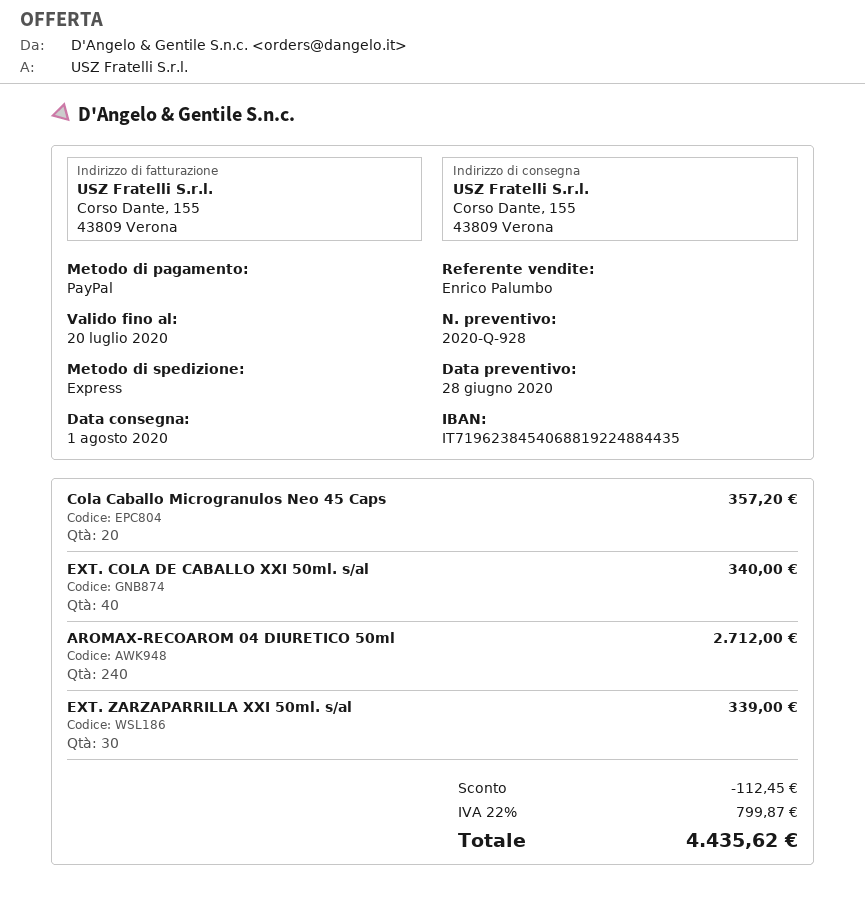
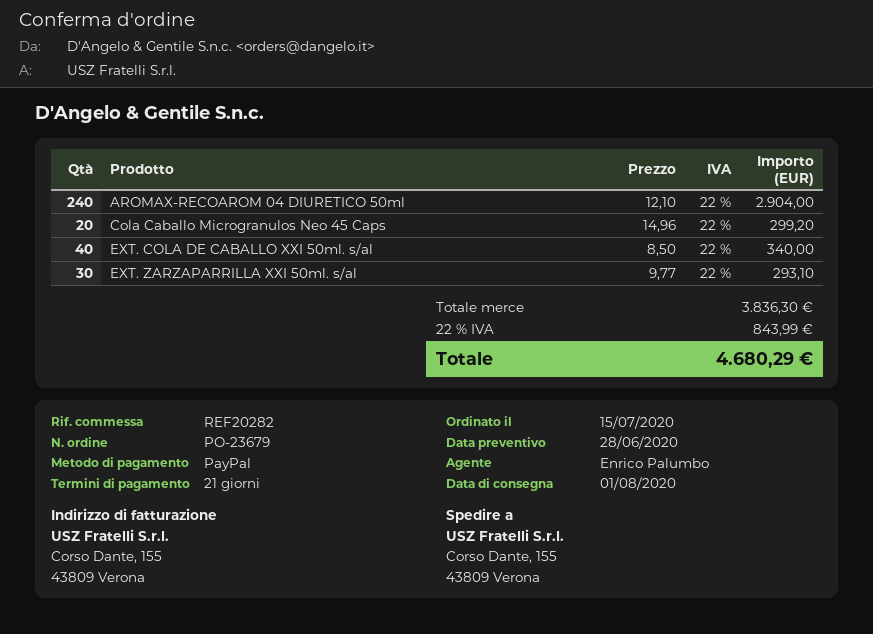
Cola Caballo Microgranulos Neo 45 Caps: 20 for 357.20 -> 20 for 299.20
AROMAX-RECOAROM 04 DIURETICO 50ml: 240 for 2712.00 -> 240 for 2904.00
EXT. ZARZAPARRILLA XXI 50ml. s/al: 30 for 339.00 -> 30 for 293.10
discount: 112.45 -> none
tax: 22% = 799.87 -> 22% = 843.99
total: 4435.62 -> 4680.29

